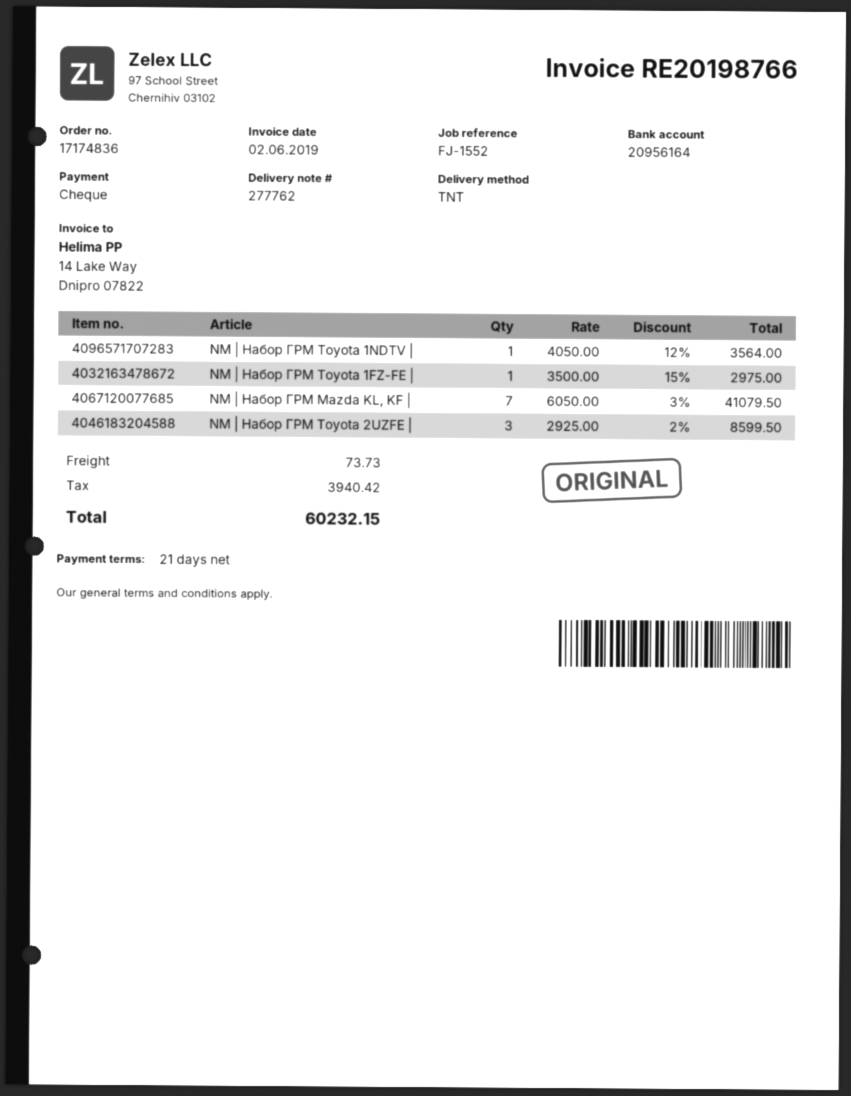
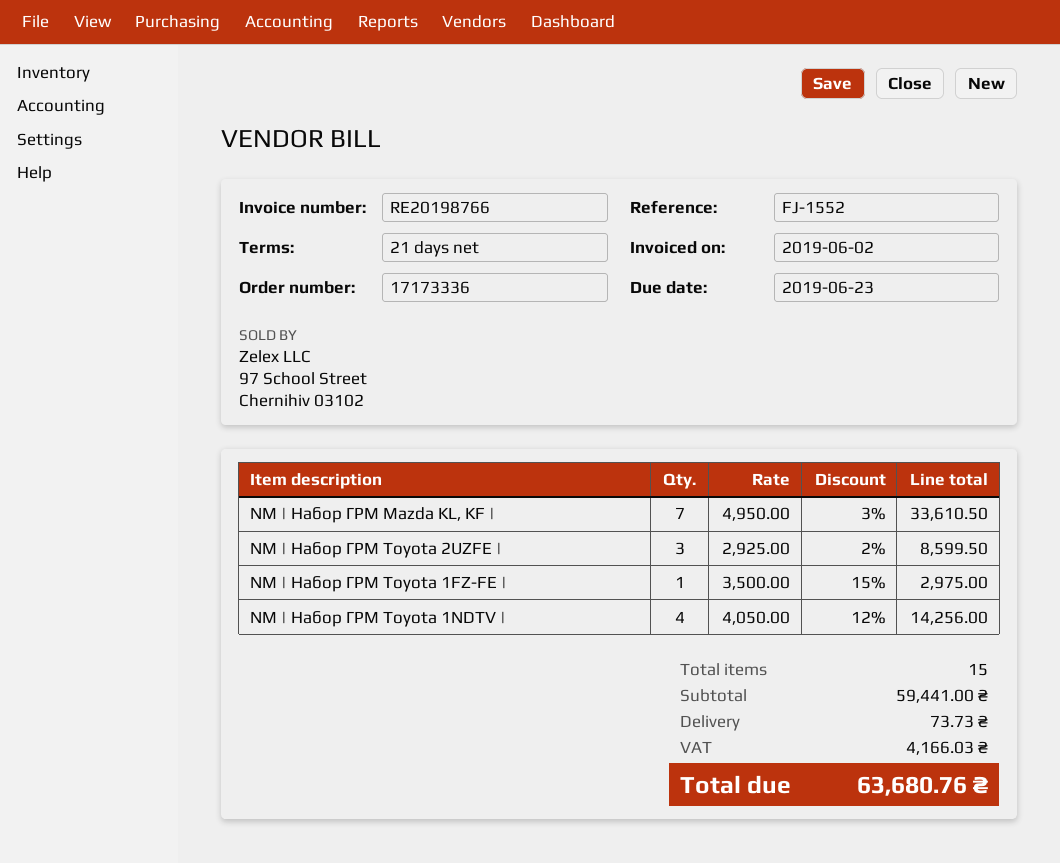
order number: 17174836 -> 17173336
NM | Набор ГРМ Toyota 1NDTV |: 1 x 4050.00 - 12% = 3564.00 -> 4 x 4050.00 - 12% = 14256.00
NM | Набор ГРМ Mazda KL, KF |: 7 x 6050.00 - 3% = 41079.50 -> 7 x 4950.00 - 3% = 33610.50
tax: 3940.42 -> 4166.03
total: 60232.15 -> 63680.76

